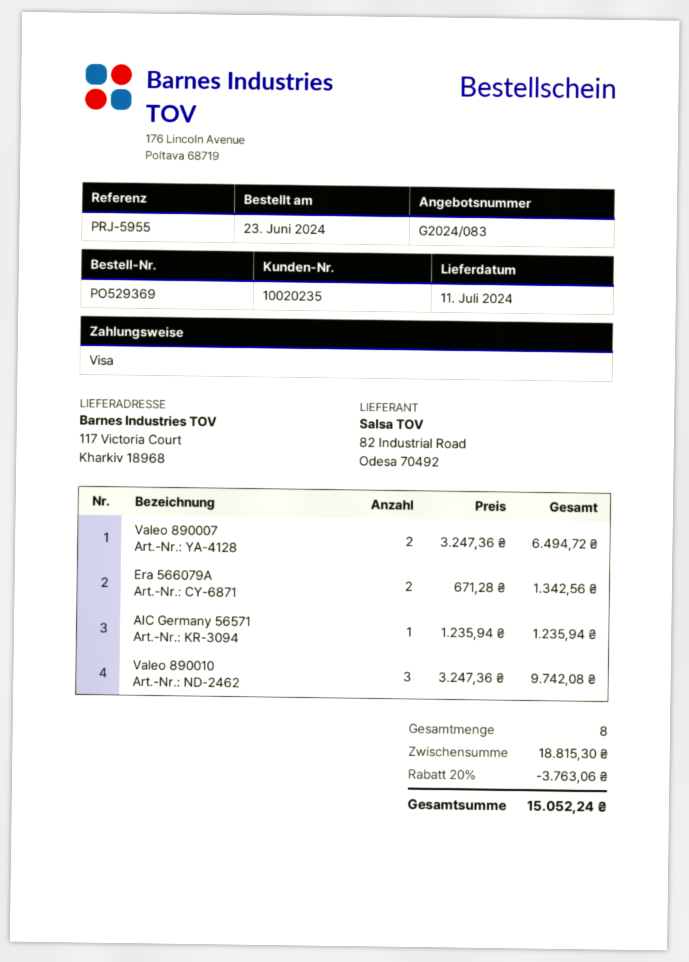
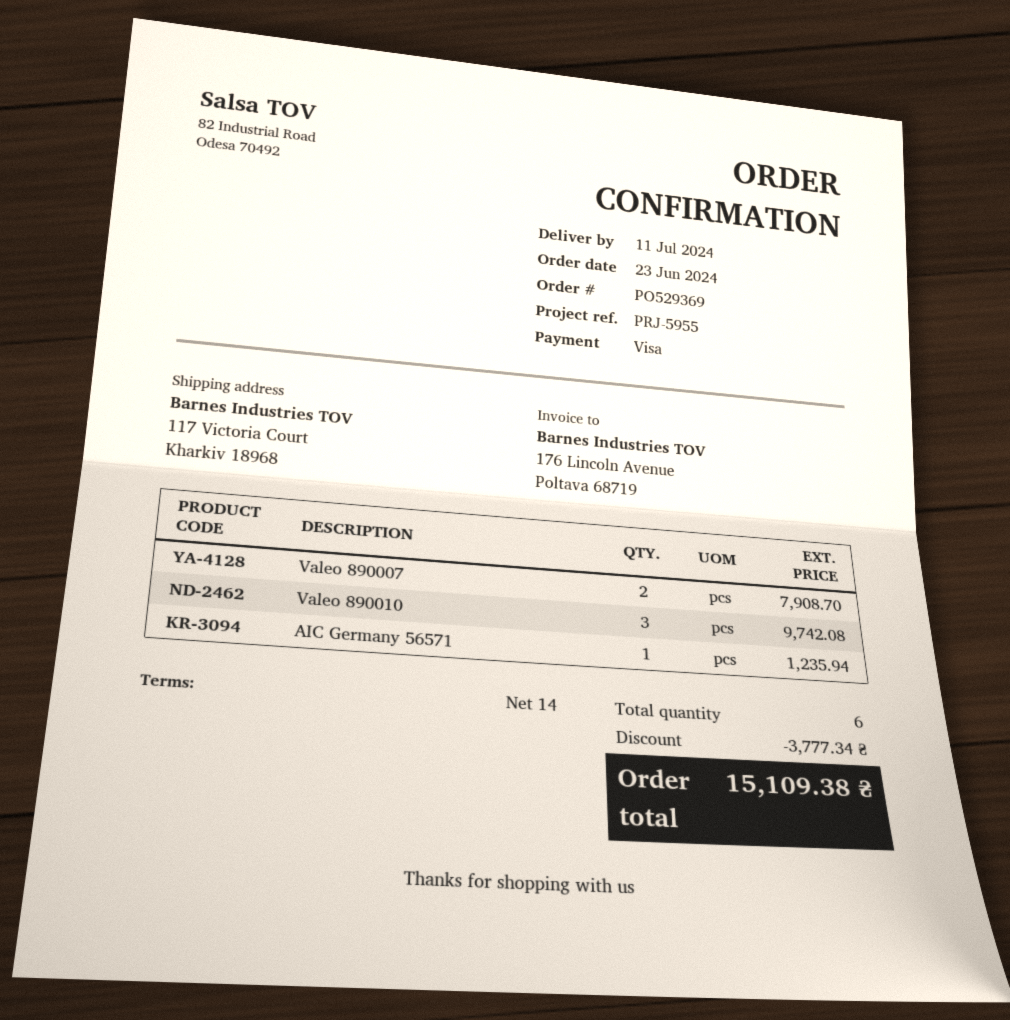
Valeo 890007: 2 for 6494.72 -> 2 for 7908.70
Era 566079A: 2 for 1342.56 -> none
total quantity: 8 -> 6
discount: 3763.06 -> 3777.34
total: 15052.24 -> 15109.38

